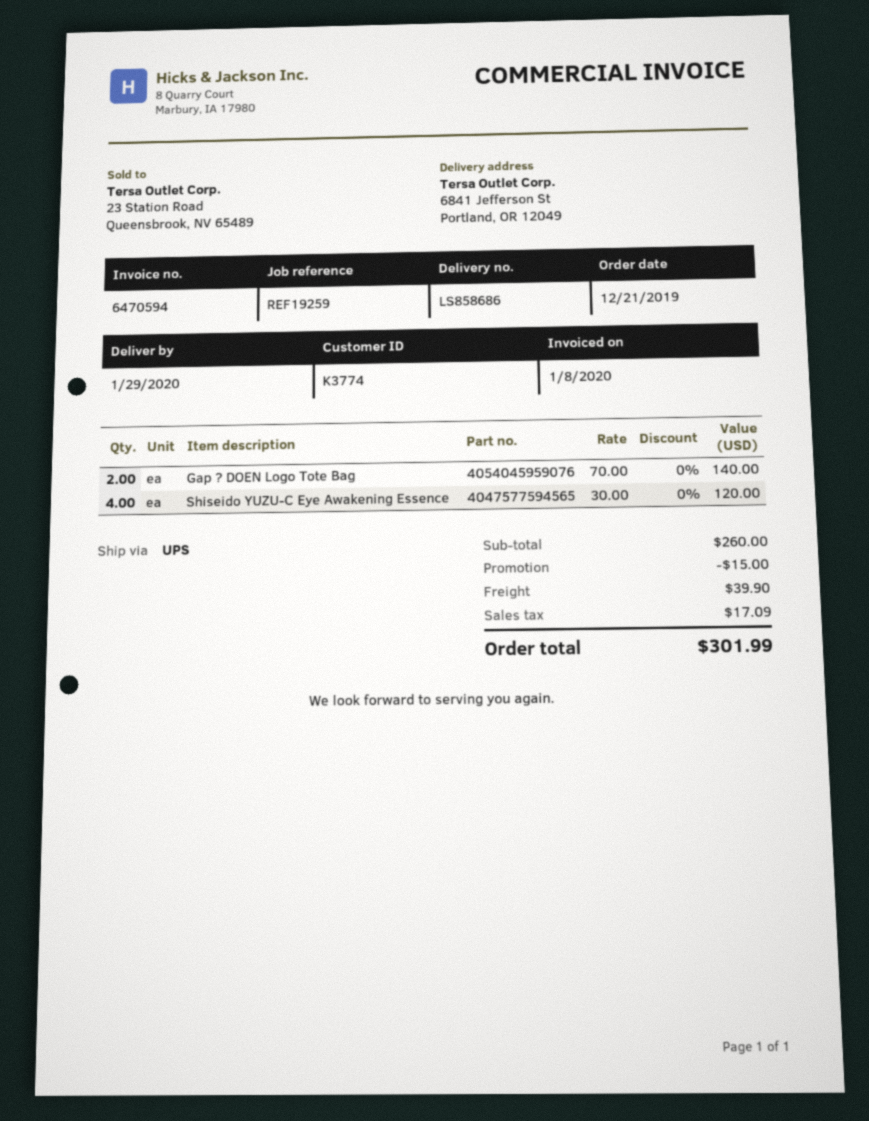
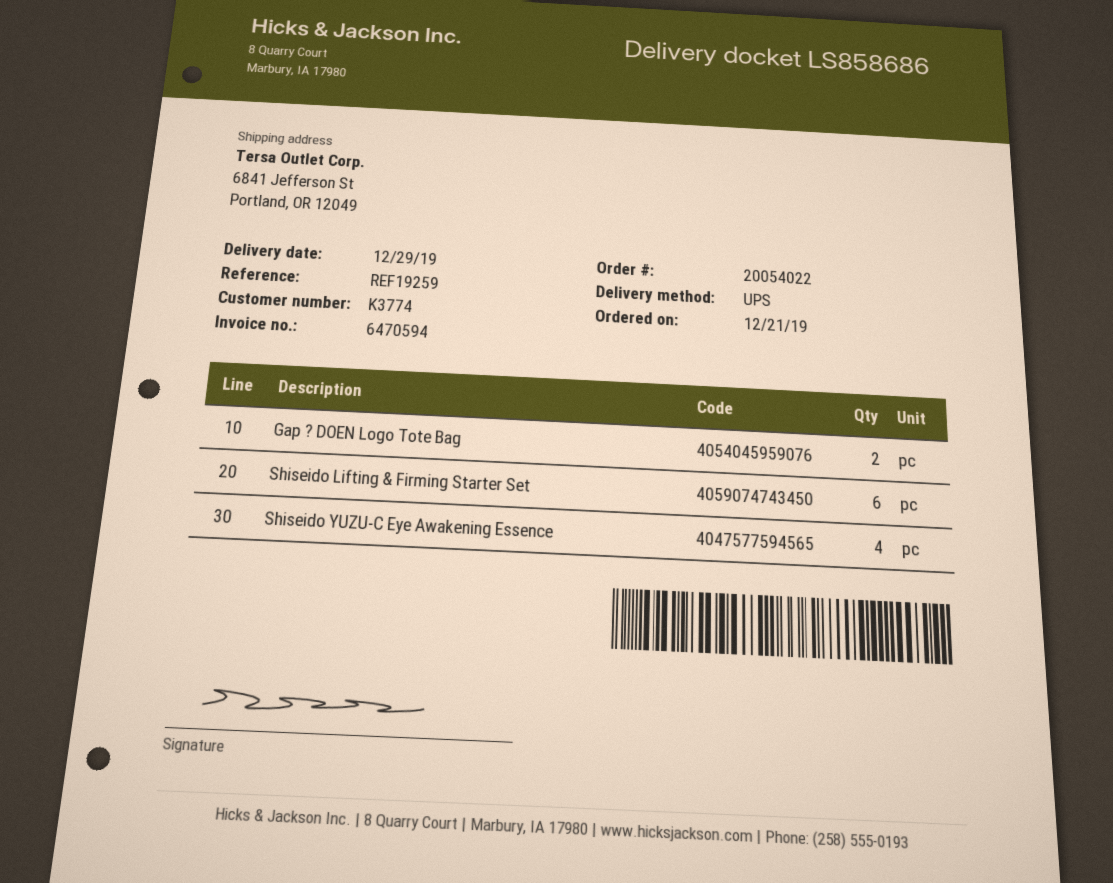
delivery date: 2020-01-29 -> 2019-12-29
Shiseido Lifting & Firming Starter Set: none -> 6

